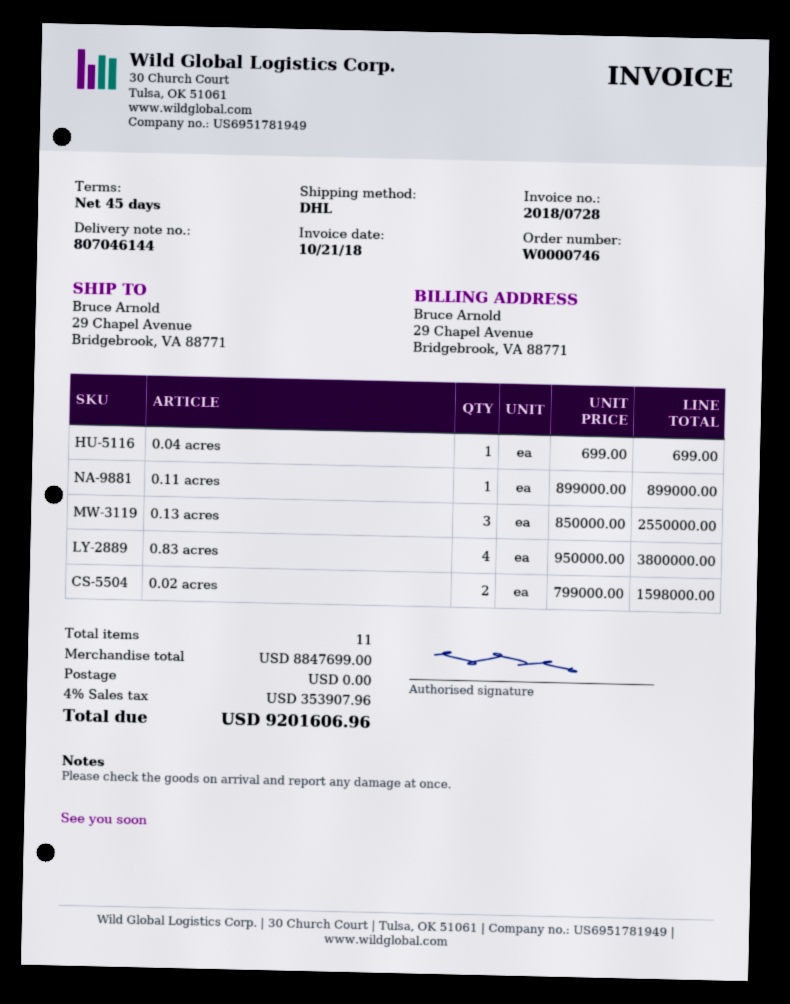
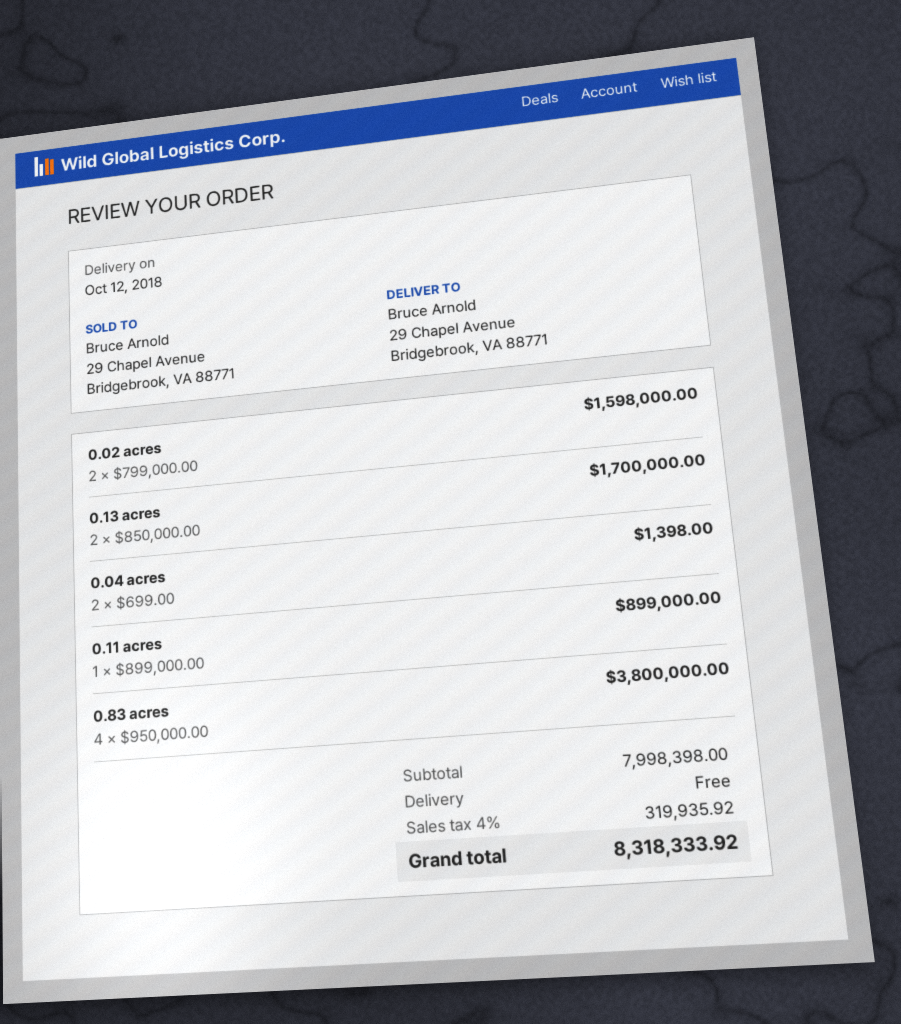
0.04 acres: 1 x 699.00 = 699.00 -> 2 x 699.00 = 1398.00
0.13 acres: 3 x 850000.00 = 2550000.00 -> 2 x 850000.00 = 1700000.00
subtotal: 8847699.00 -> 7998398.00
tax: 4% = 353907.96 -> 4% = 319935.92
total: 9201606.96 -> 8318333.92

